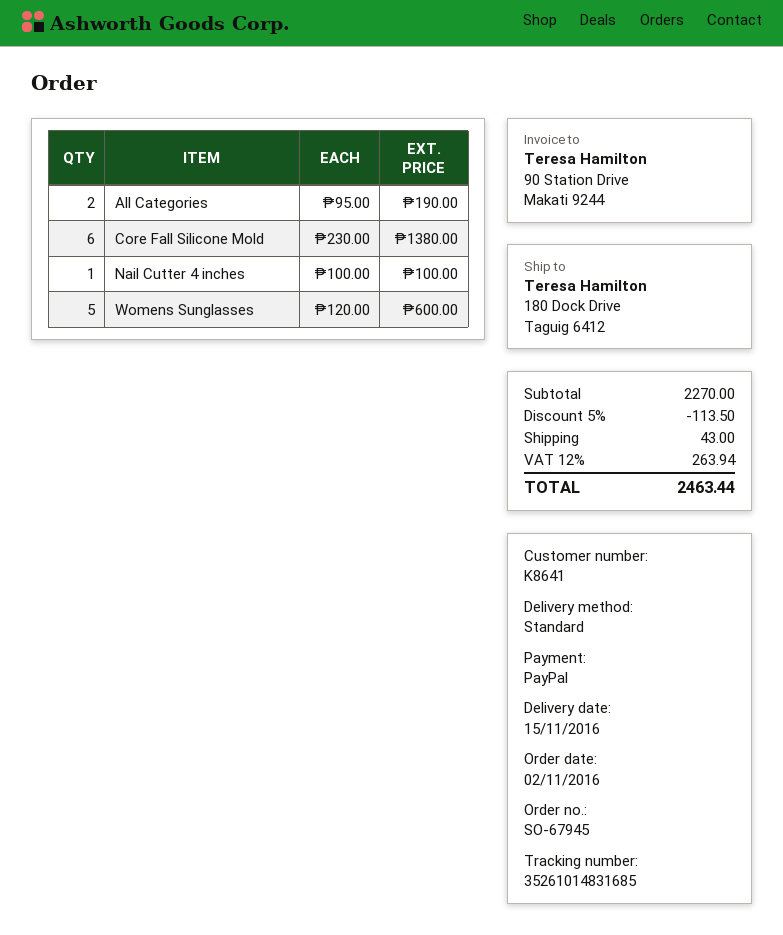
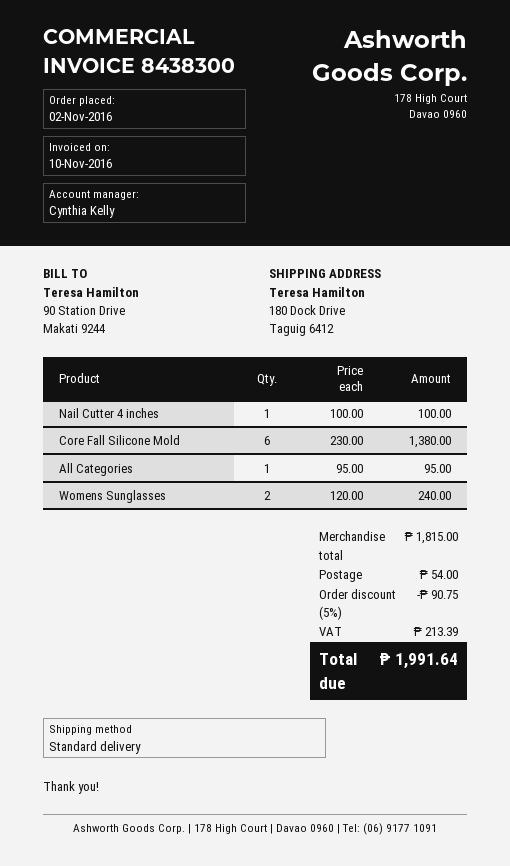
All Categories: 2 x 95.00 = 190.00 -> 1 x 95.00 = 95.00
Womens Sunglasses: 5 x 120.00 = 600.00 -> 2 x 120.00 = 240.00
subtotal: 2270.00 -> 1815.00
discount: 5% = 113.50 -> 5% = 90.75
shipping: 43.00 -> 54.00
tax: 263.94 -> 213.39
total: 2463.44 -> 1991.64

